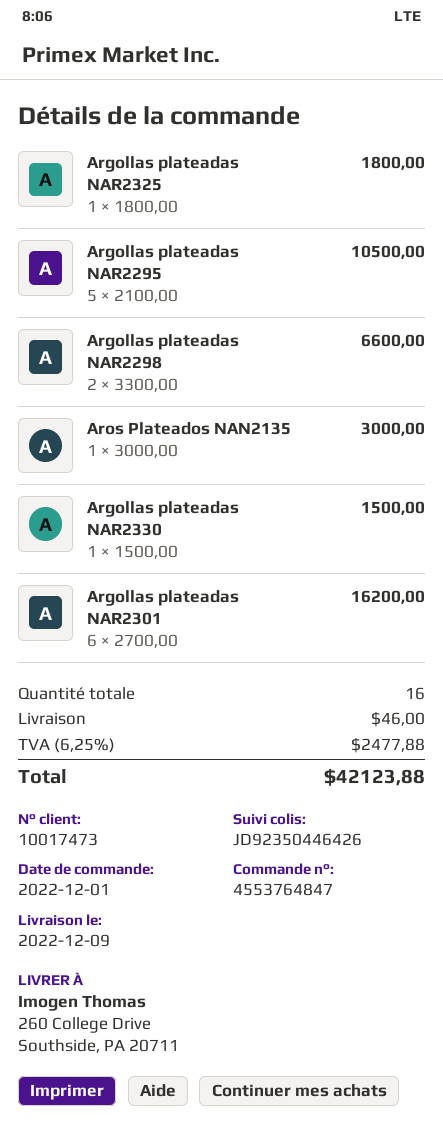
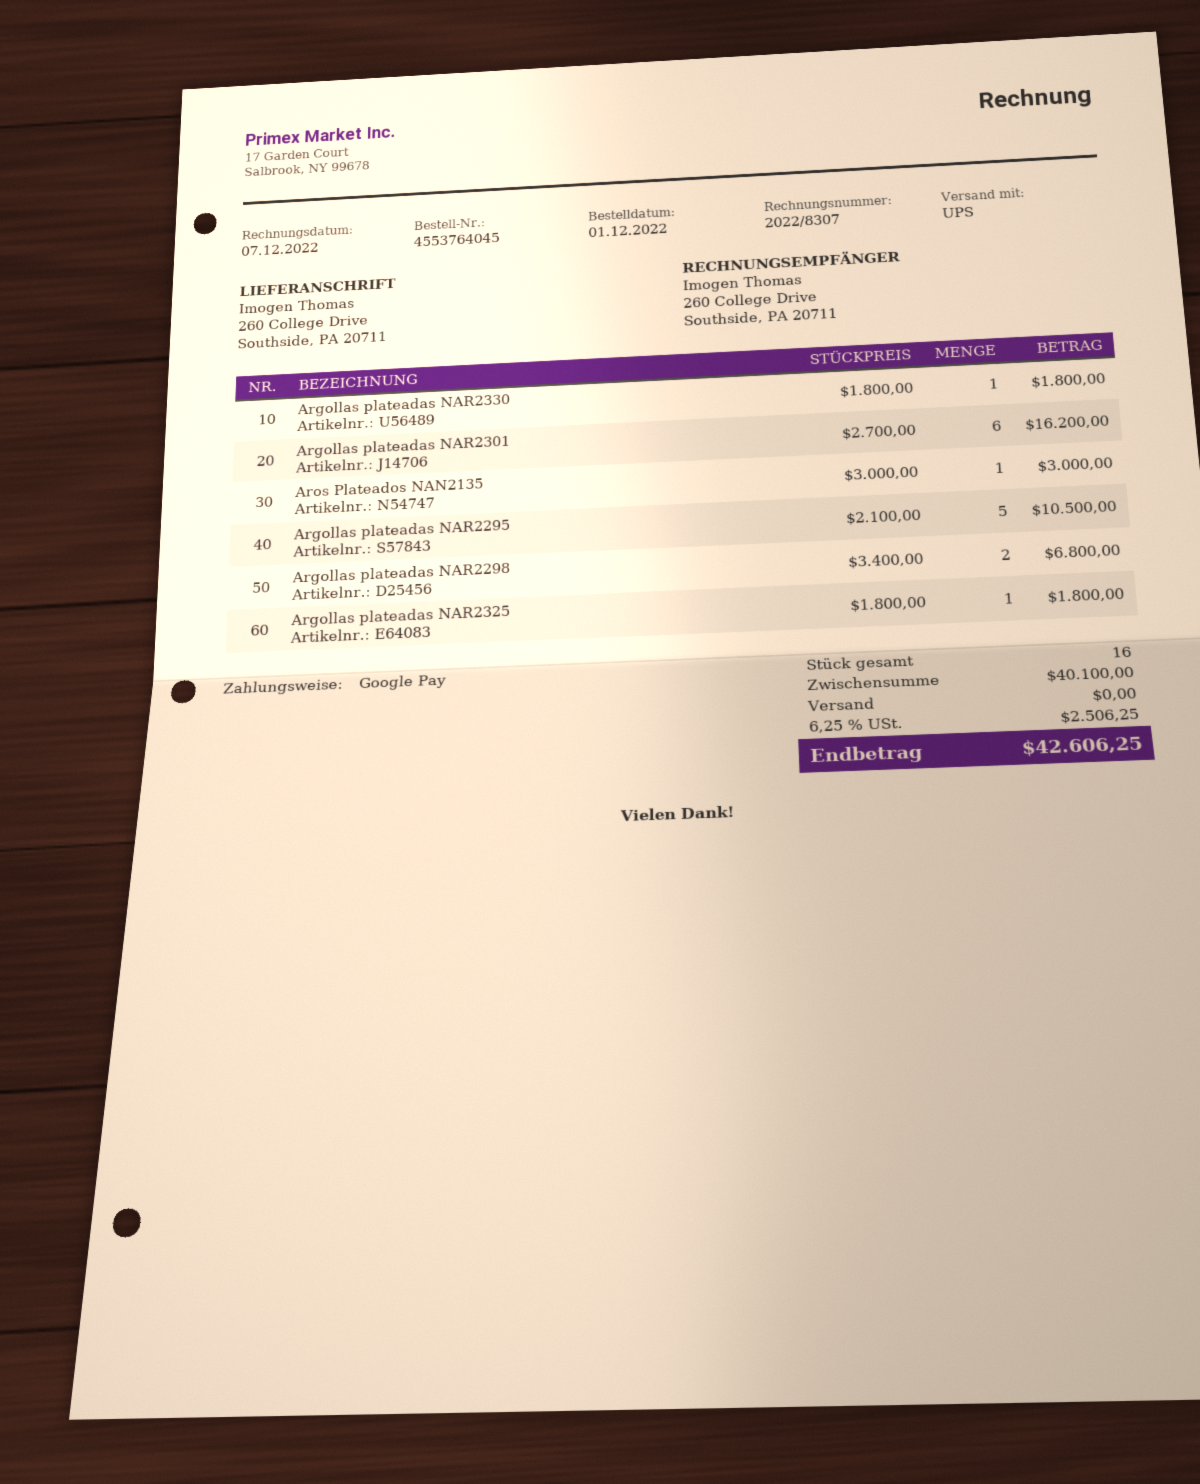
order number: 4553764847 -> 4553764045
Argollas plateadas NAR2298: 2 x 3300.00 = 6600.00 -> 2 x 3400.00 = 6800.00
Argollas plateadas NAR2330: 1 x 1500.00 = 1500.00 -> 1 x 1800.00 = 1800.00
shipping: 46.00 -> 0.00
tax: 6.25% = 2477.88 -> 6.25% = 2506.25
total: 42123.88 -> 42606.25

